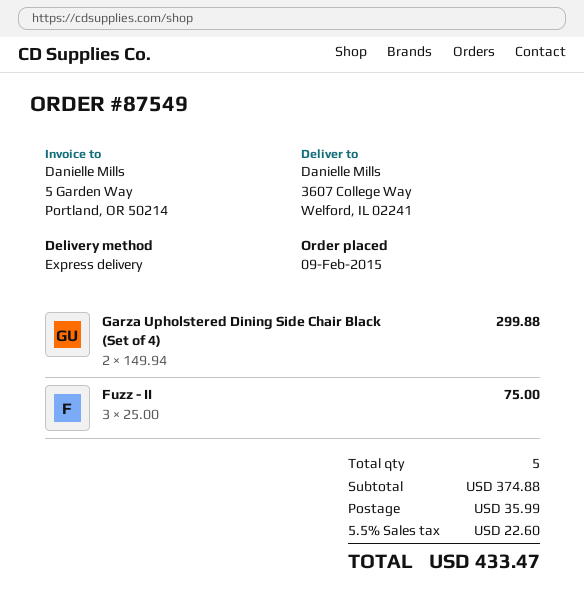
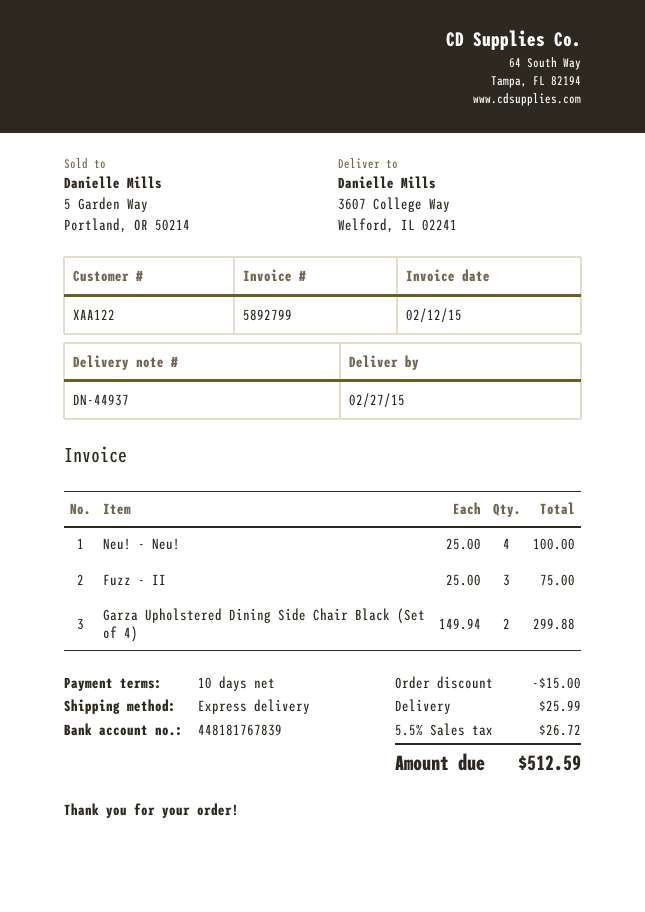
Neu! - Neu!: none -> 4 x 25.00 = 100.00
discount: none -> 15.00
shipping: 35.99 -> 25.99
tax: 5.5% = 22.60 -> 5.5% = 26.72
total: 433.47 -> 512.59

